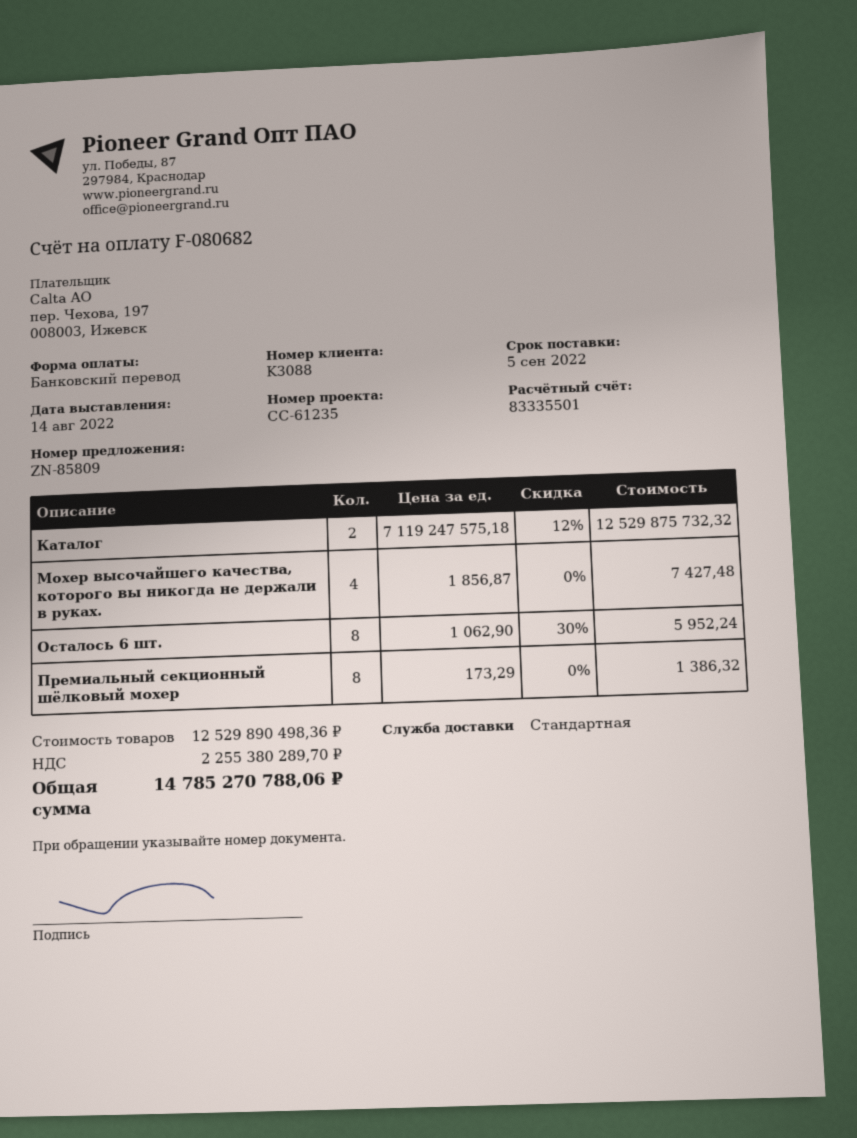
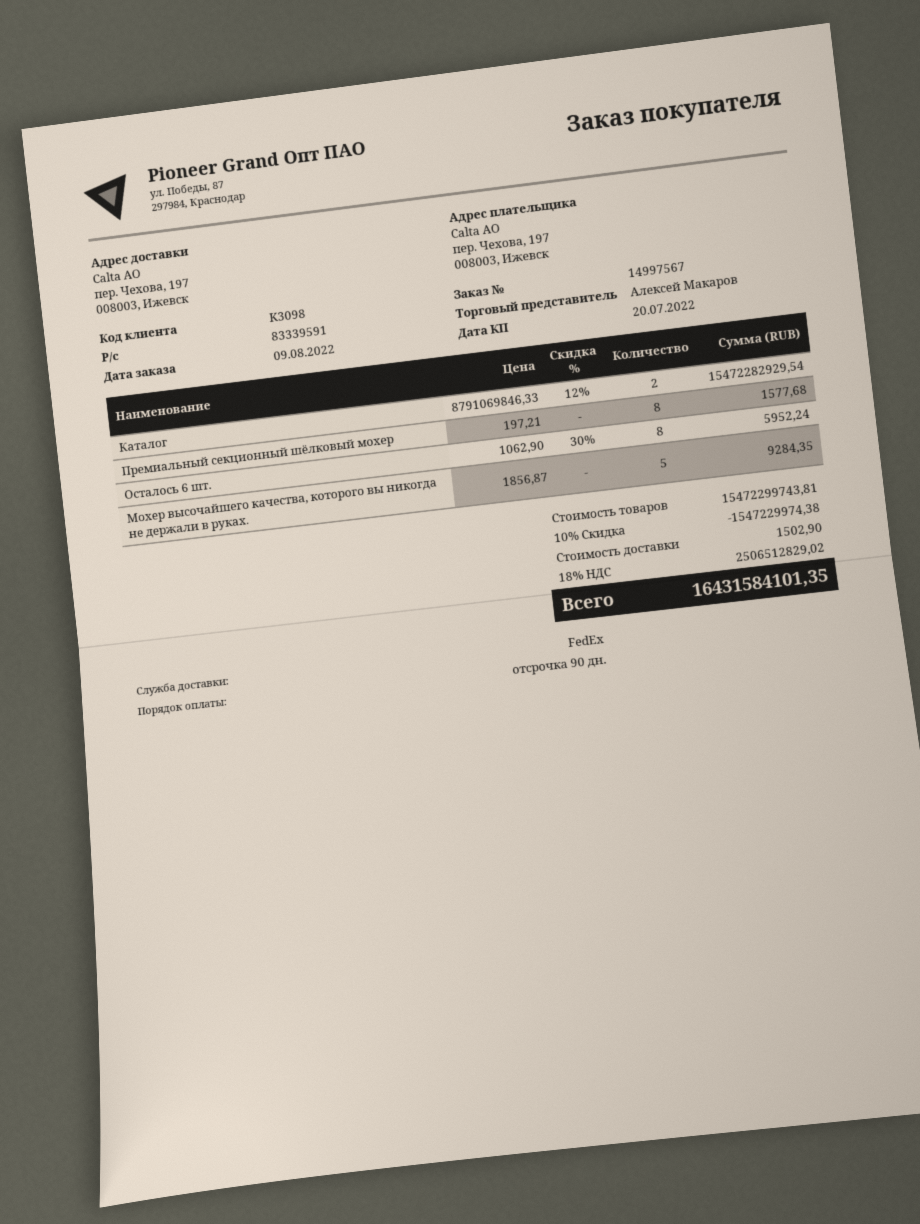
customer number: K3088 -> K3098
bank account: 83335501 -> 83339591
shipping method: standard -> FedEx
Каталог: 2 x 7119247575.18 - 12% = 12529875732.32 -> 2 x 8791069846.33 - 12% = 15472282929.54
Мохер высочайшего качества, которого вы никогда не держали в руках.: 4 x 1856.87 = 7427.48 -> 5 x 1856.87 = 9284.35
Премиальный секционный шёлковый мохер: 8 x 173.29 = 1386.32 -> 8 x 197.21 = 1577.68
subtotal: 12529890498.36 -> 15472299743.81
discount: none -> 10% = 1547229974.38
shipping: none -> 1502.90
tax: 2255380289.70 -> 2506512829.02
total: 14785270788.06 -> 16431584101.35

